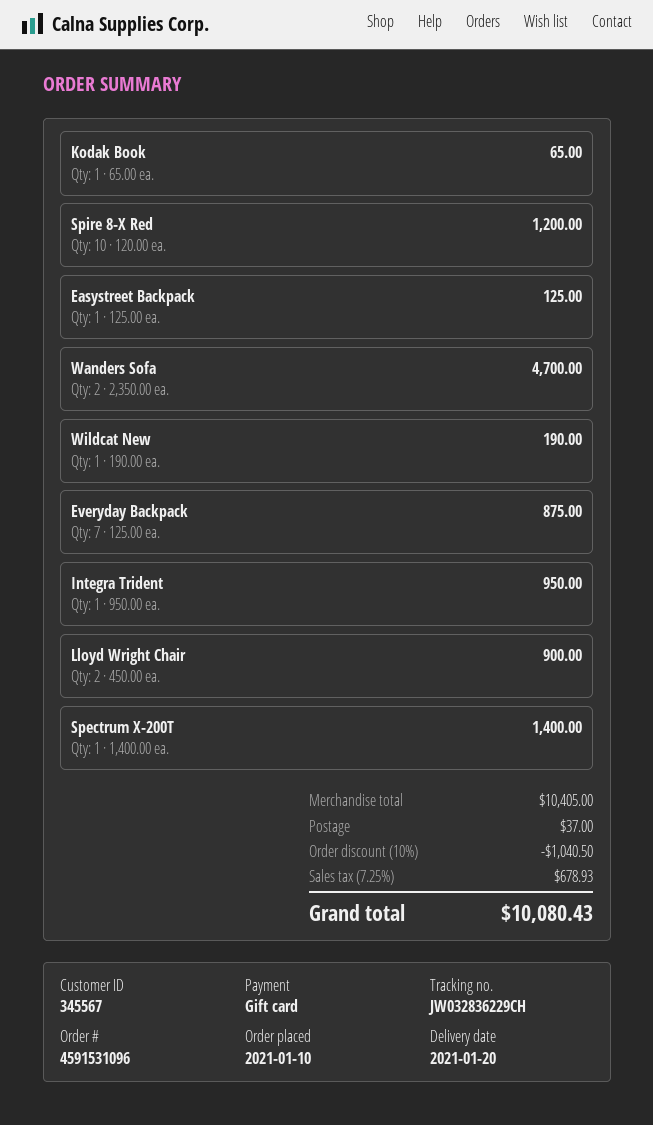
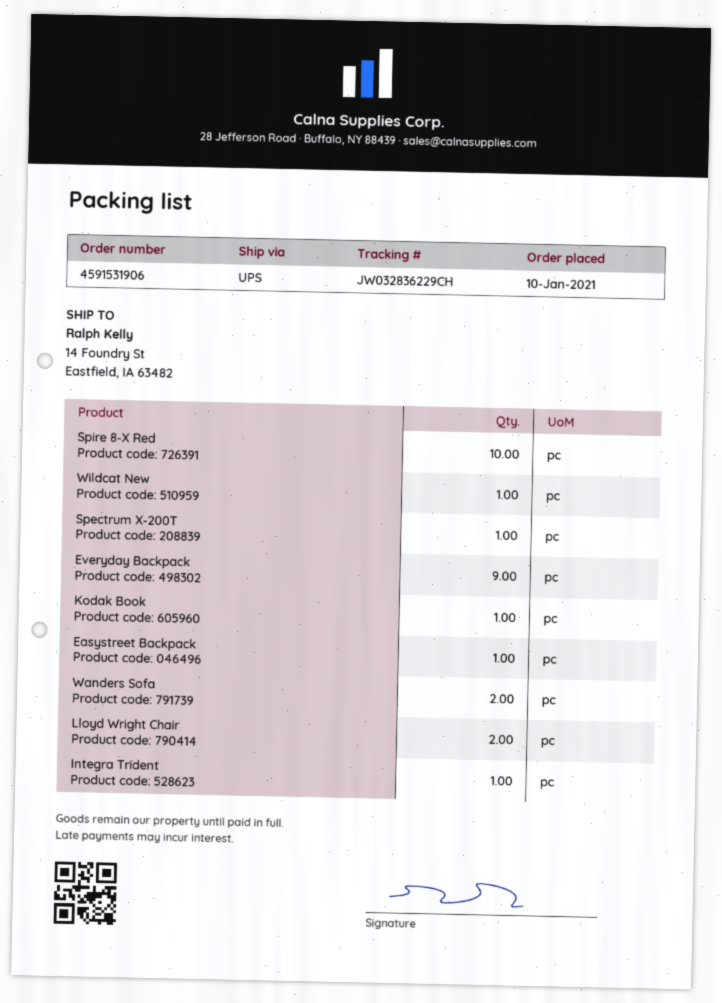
order number: 4591531096 -> 4591531906
Everyday Backpack: 7 -> 9

